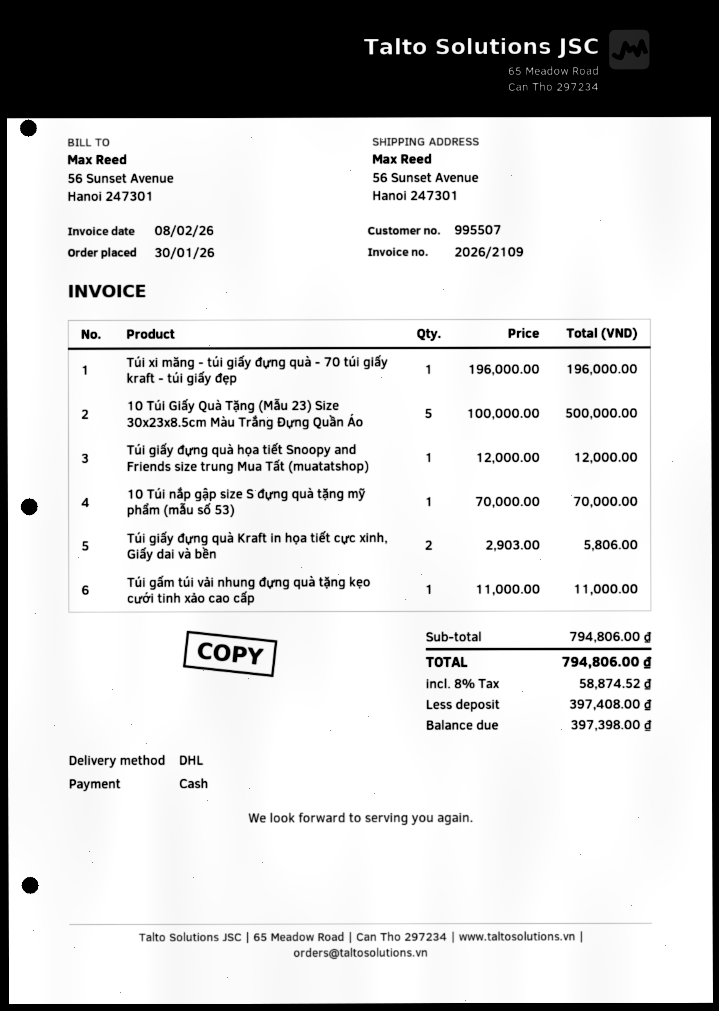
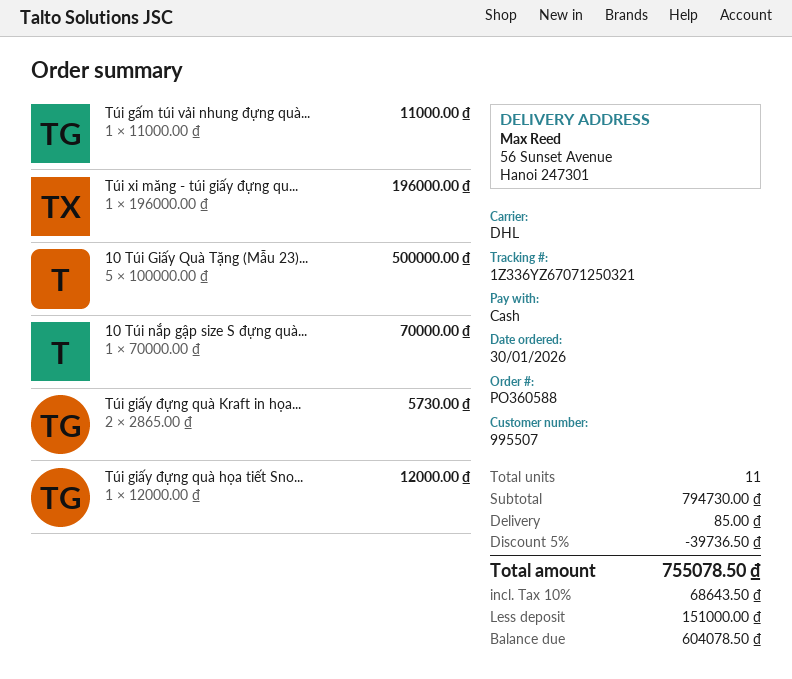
Túi giấy đựng quà Kraft in họa tiết cực xinh, Giấy dai và bền: 2 x 2903.00 = 5806.00 -> 2 x 2865.00 = 5730.00
subtotal: 794806.00 -> 794730.00
discount: none -> 5% = 39736.50
shipping: none -> 85.00
tax: 8% = 58874.52 -> 10% = 68643.50
total: 794806.00 -> 755078.50
deposit: 397408.00 -> 151000.00
balance: 397398.00 -> 604078.50

